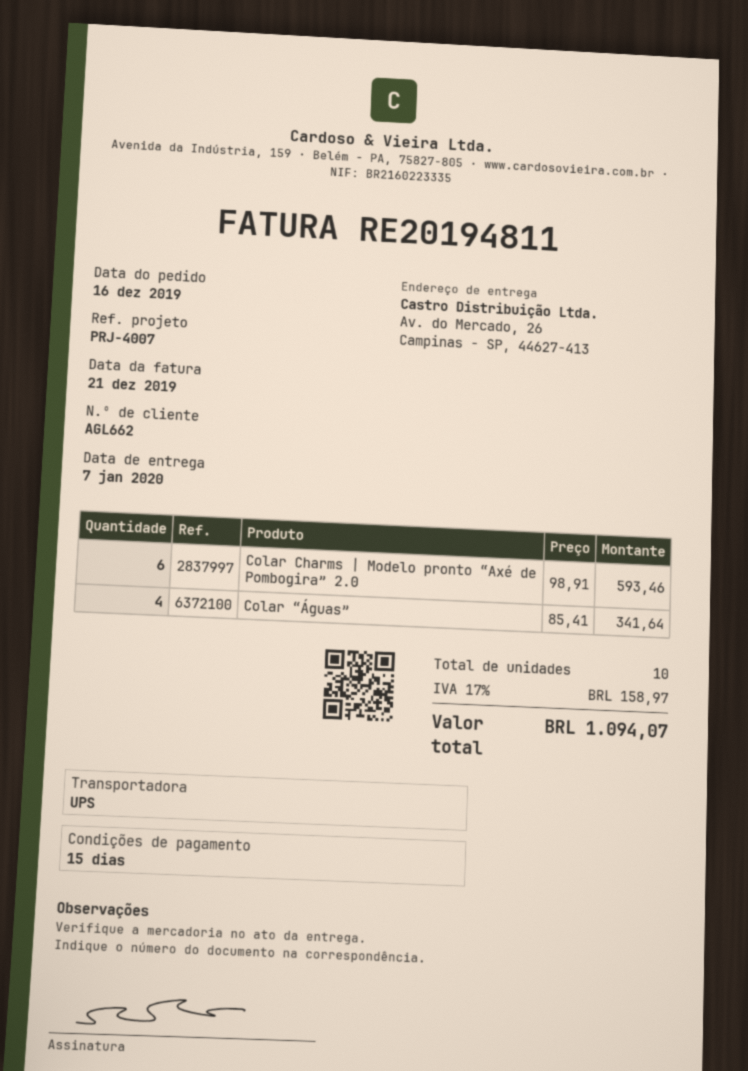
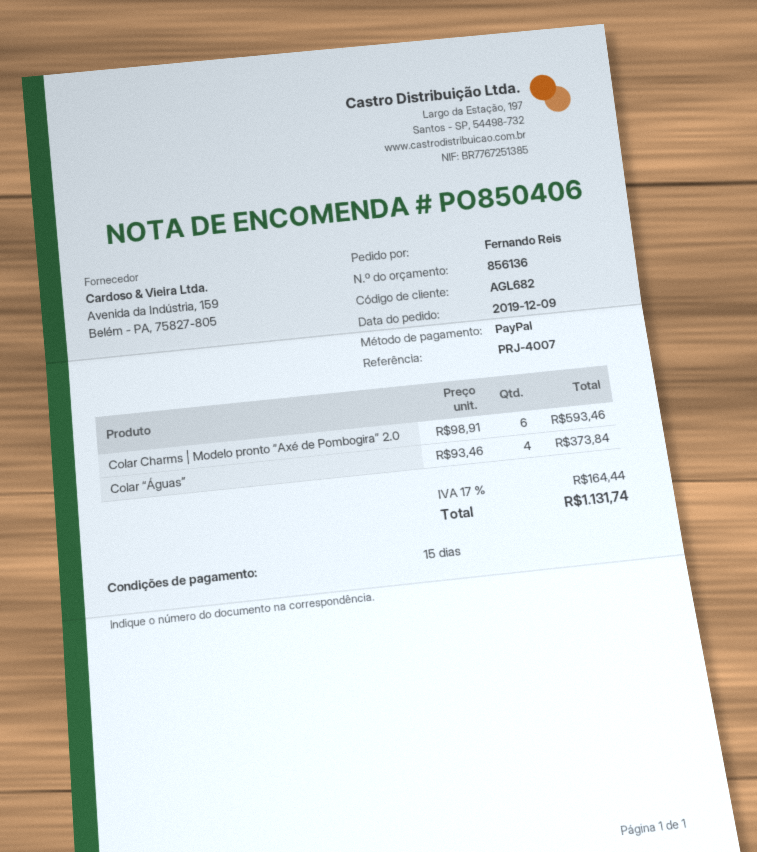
order date: 2019-12-16 -> 2019-12-09
customer number: AGL662 -> AGL682
Colar “Águas”: 4 x 85.41 = 341.64 -> 4 x 93.46 = 373.84
tax: 17% = 158.97 -> 17% = 164.44
total: 1094.07 -> 1131.74

